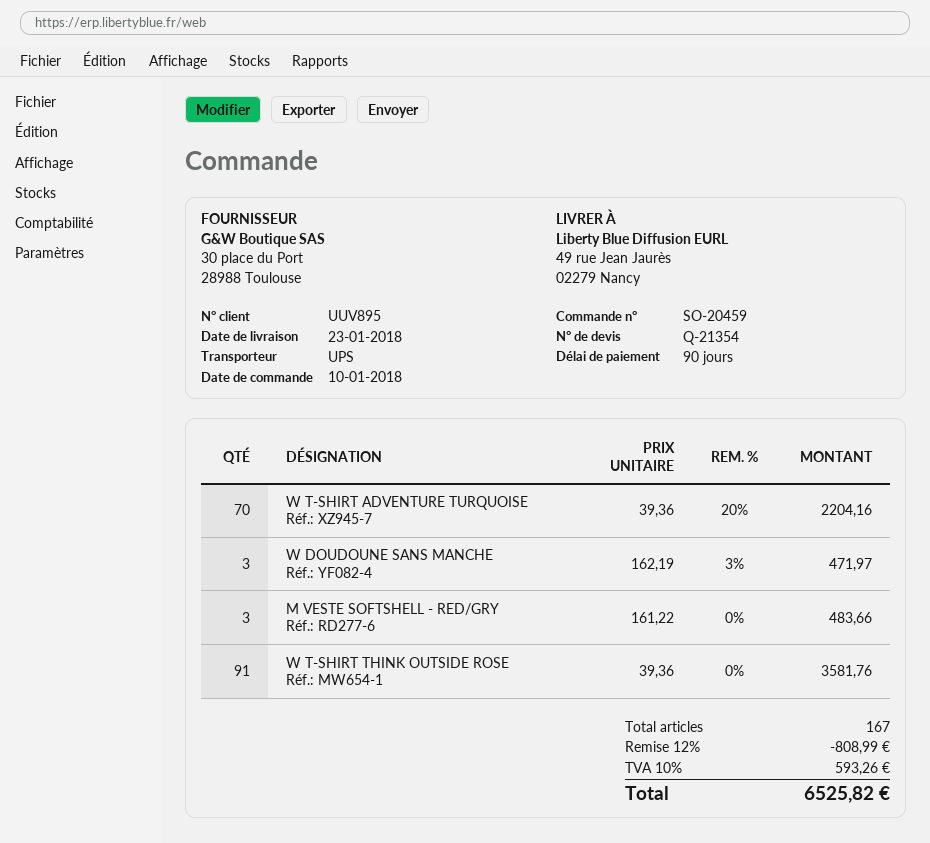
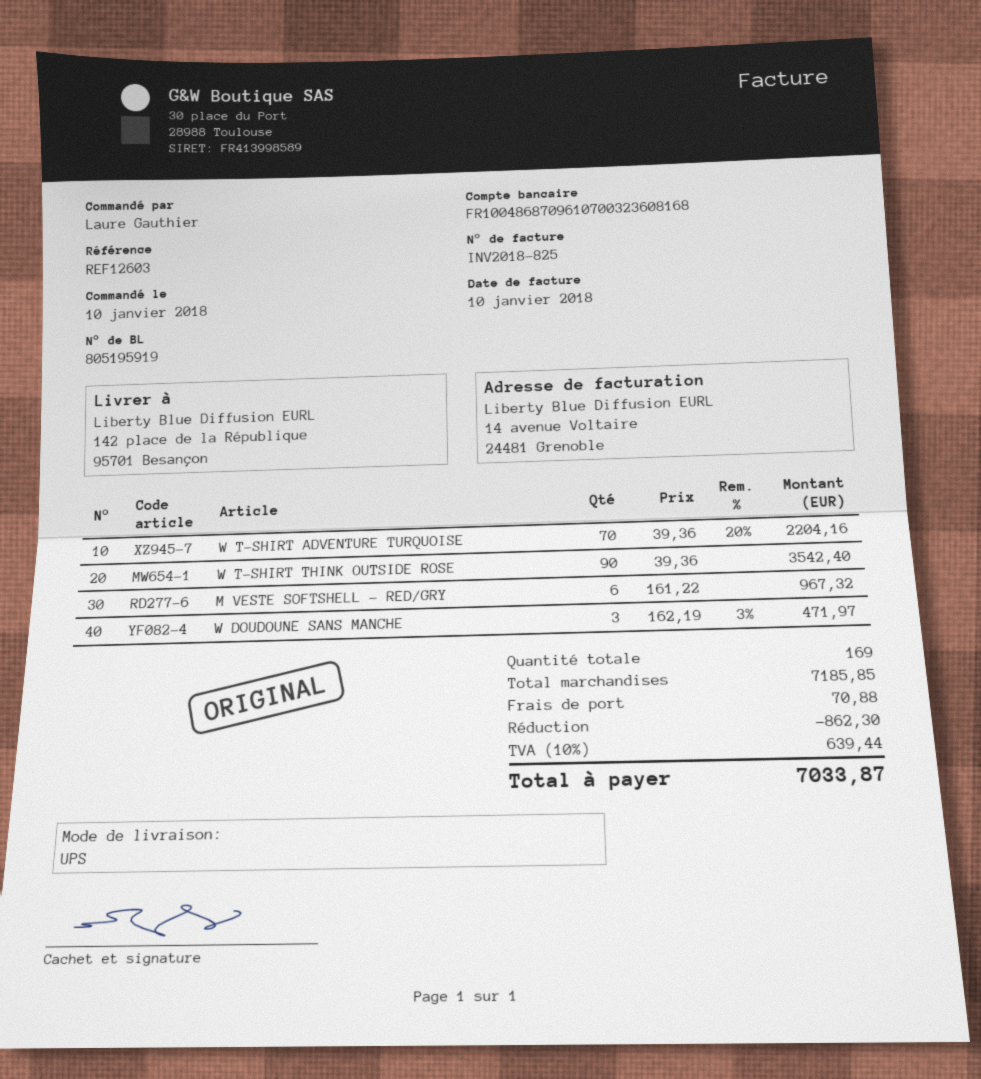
ship to: 49 rue Jean Jaurès, 02279 Nancy -> 142 place de la République, 95701 Besançon
M VESTE SOFTSHELL - RED/GRY: 3 x 161.22 = 483.66 -> 6 x 161.22 = 967.32
W T-SHIRT THINK OUTSIDE ROSE: 91 x 39.36 = 3581.76 -> 90 x 39.36 = 3542.40
total quantity: 167 -> 169
discount: 808.99 -> 862.30
shipping: none -> 70.88
tax: 10% = 593.26 -> 10% = 639.44
total: 6525.82 -> 7033.87

